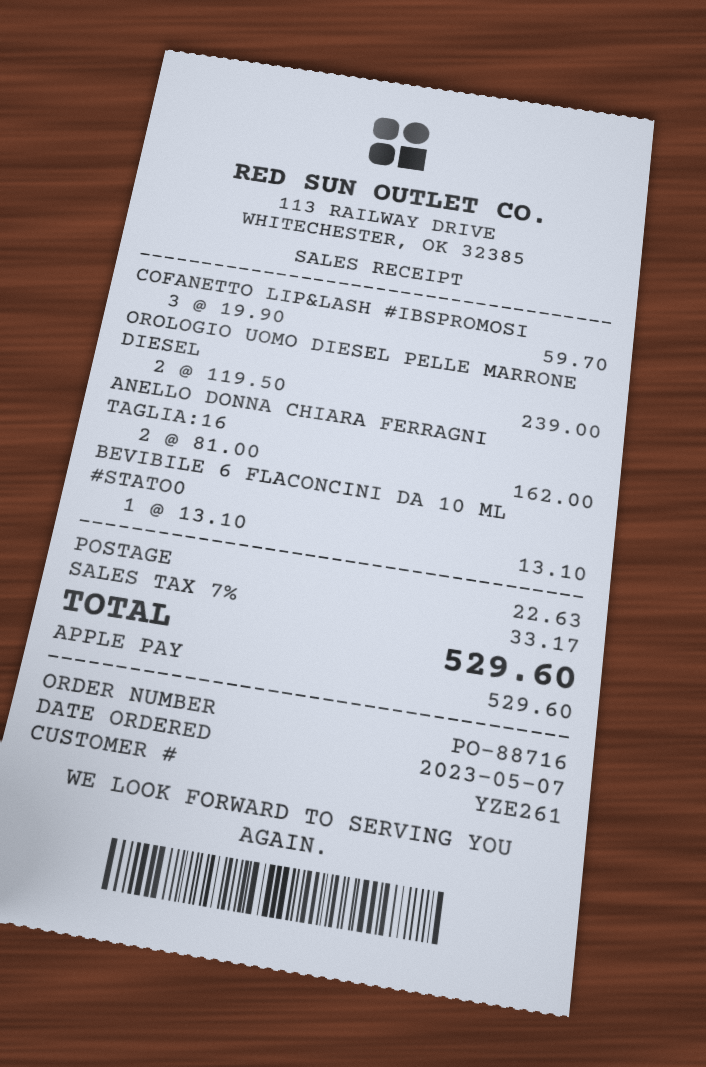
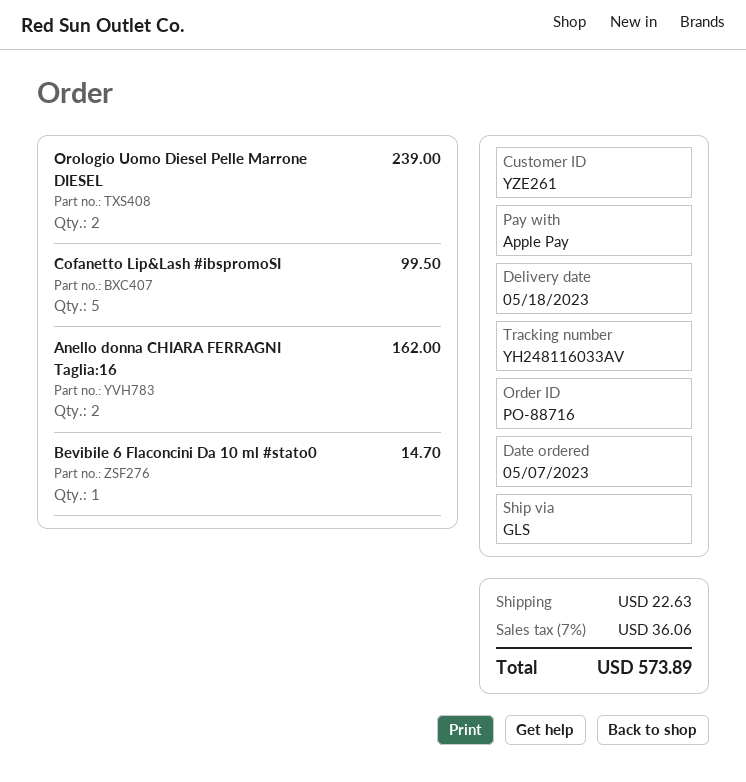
COFANETTO LIP&LASH #IBSPROMOSI: 3 for 59.70 -> 5 for 99.50
BEVIBILE 6 FLACONCINI DA 10 ML #STATO0: 1 for 13.10 -> 1 for 14.70
tax: 7% = 33.17 -> 7% = 36.06
total: 529.60 -> 573.89

